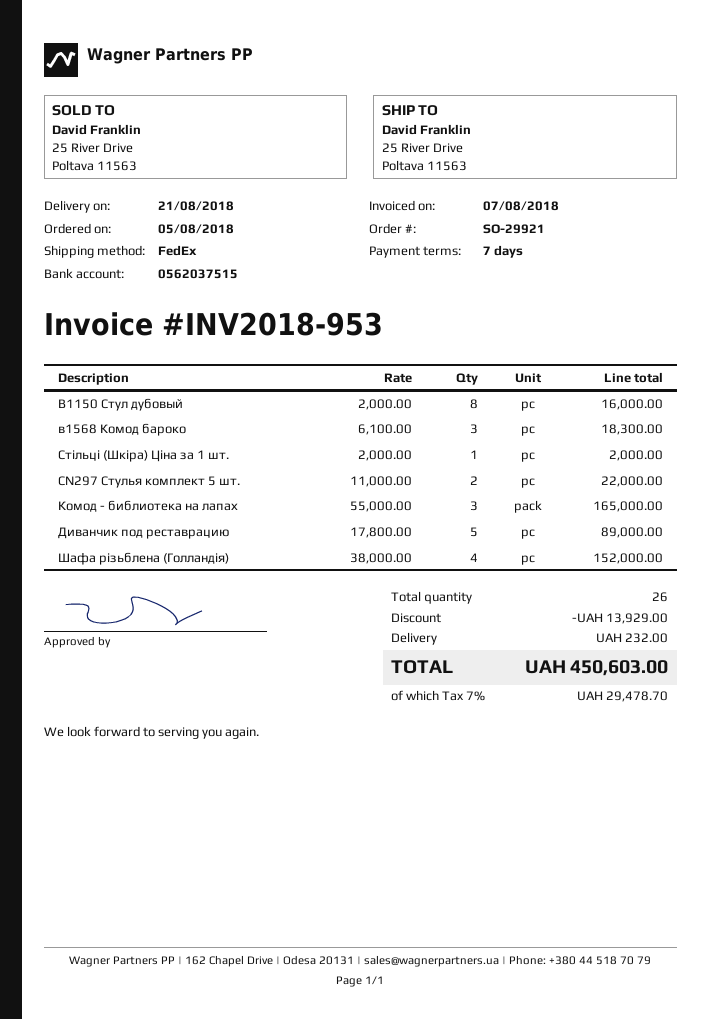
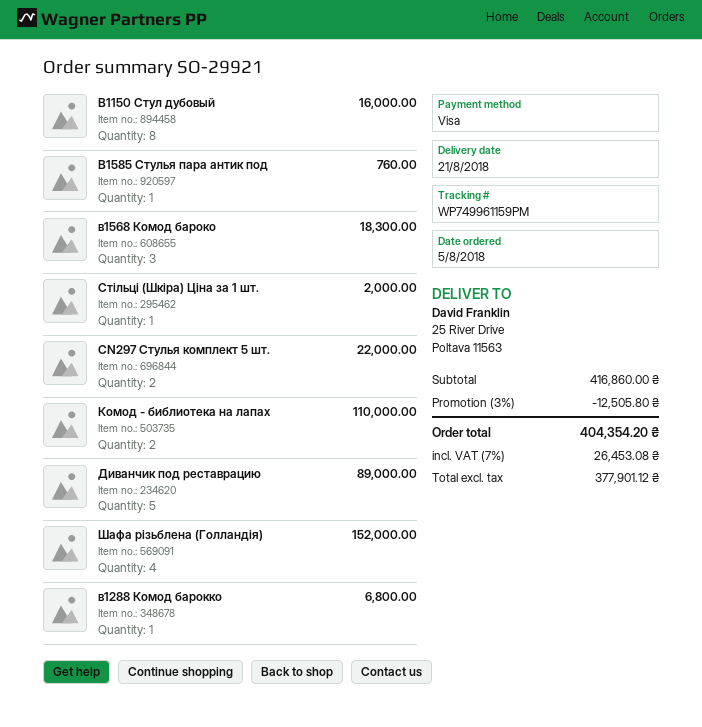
Комод - библиотека на лапах: 3 for 165000.00 -> 2 for 110000.00
В1585 Стулья пара антик под: none -> 1 for 760.00
в1288 Комод барокко: none -> 1 for 6800.00
discount: 13929.00 -> 12505.80
shipping: 232.00 -> none
tax: 7% = 29478.70 -> 7% = 26453.08
total: 450603.00 -> 404354.20

